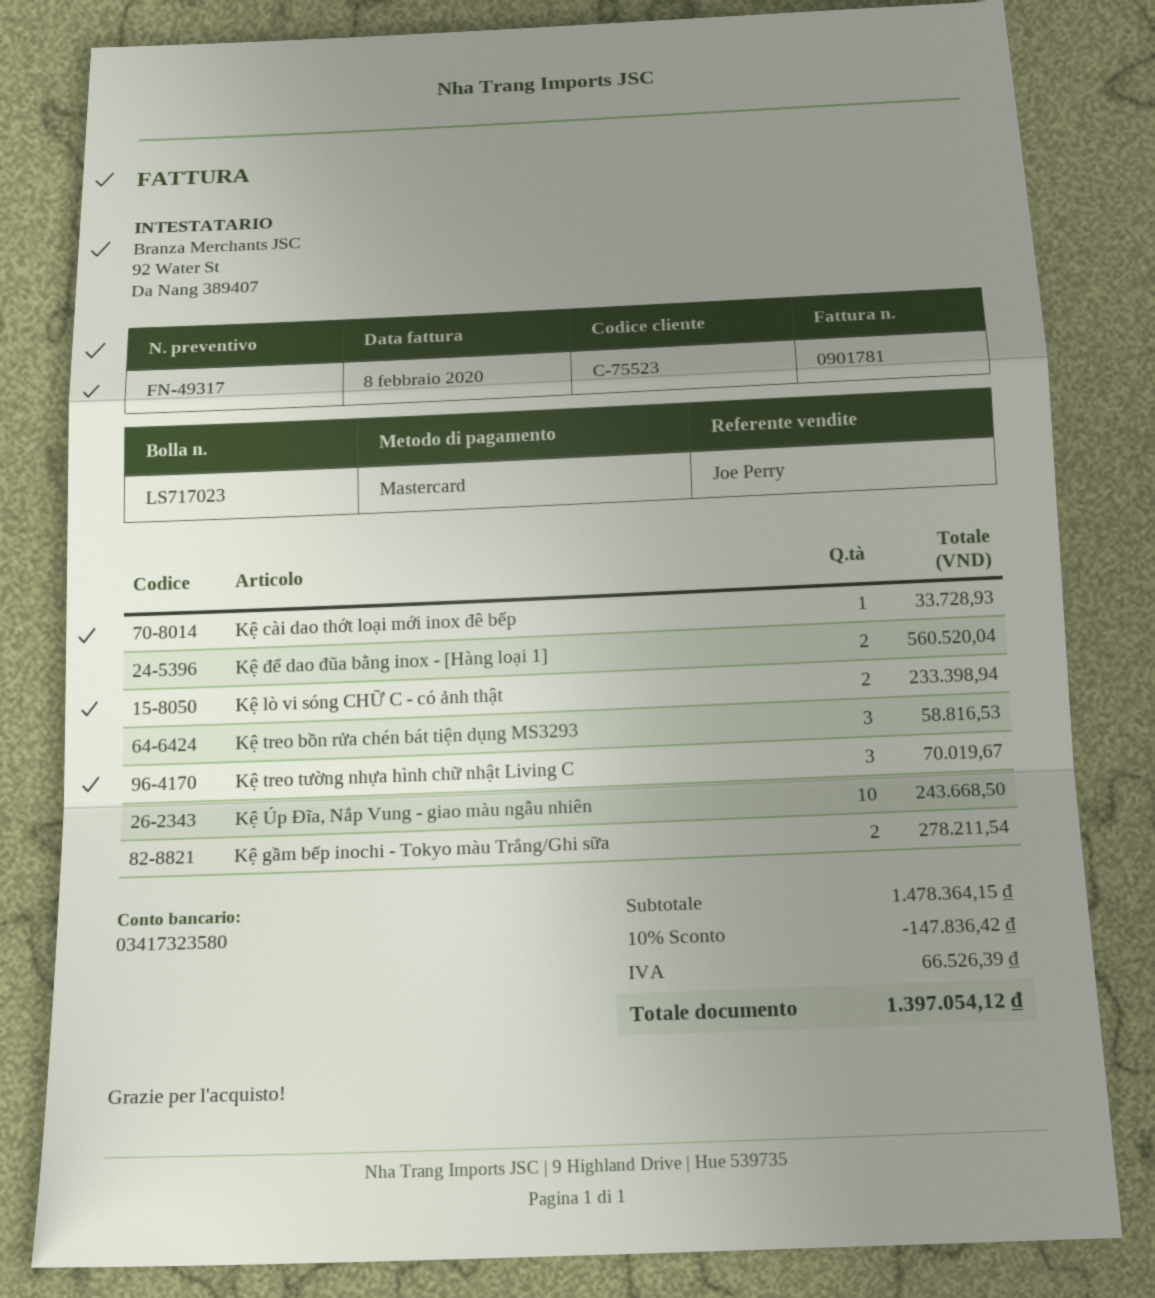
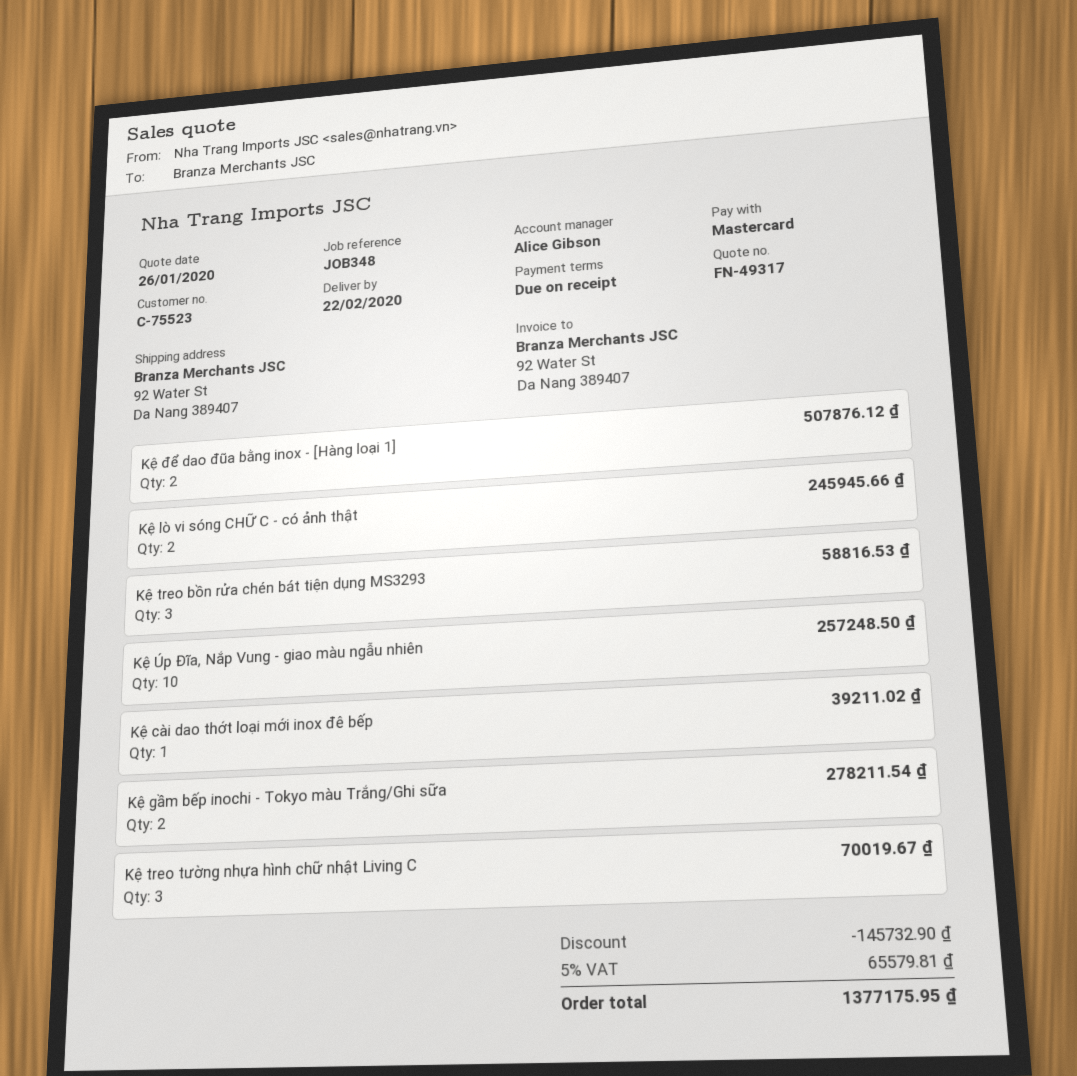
sales rep: Joe Perry -> Alice Gibson
Kệ cài dao thớt loại mới inox đê bếp: 1 for 33728.93 -> 1 for 39211.02
Kệ để dao đũa bằng inox - [Hàng loại 1]: 2 for 560520.04 -> 2 for 507876.12
Kệ lò vi sóng CHỮ C - có ảnh thật: 2 for 233398.94 -> 2 for 245945.66
Kệ Úp Đĩa, Nắp Vung - giao màu ngẫu nhiên: 10 for 243668.50 -> 10 for 257248.50
discount: 147836.42 -> 145732.90
tax: 66526.39 -> 65579.81
total: 1397054.12 -> 1377175.95

